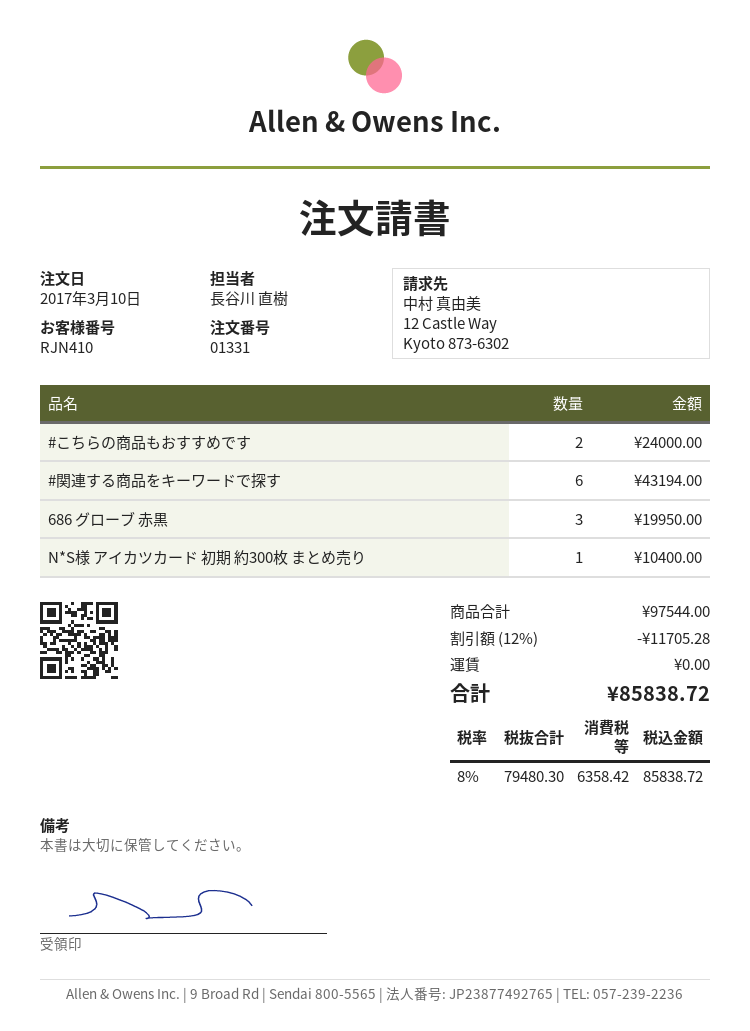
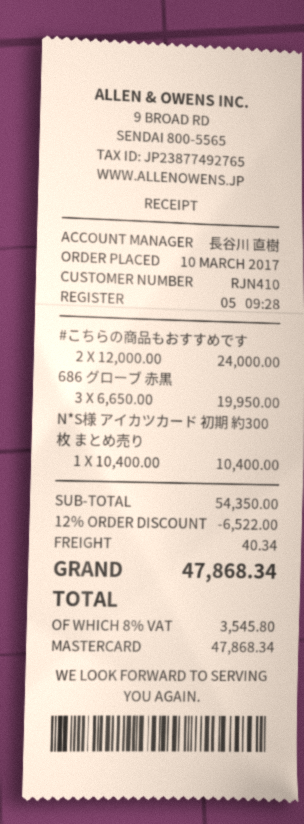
#関連する商品をキーワードで探す: 6 for 43194.00 -> none
subtotal: 97544.00 -> 54350.00
discount: 12% = 11705.28 -> 12% = 6522.00
shipping: 0.00 -> 40.34
tax: 8% = 6358.42 -> 8% = 3545.80
total: 85838.72 -> 47868.34

